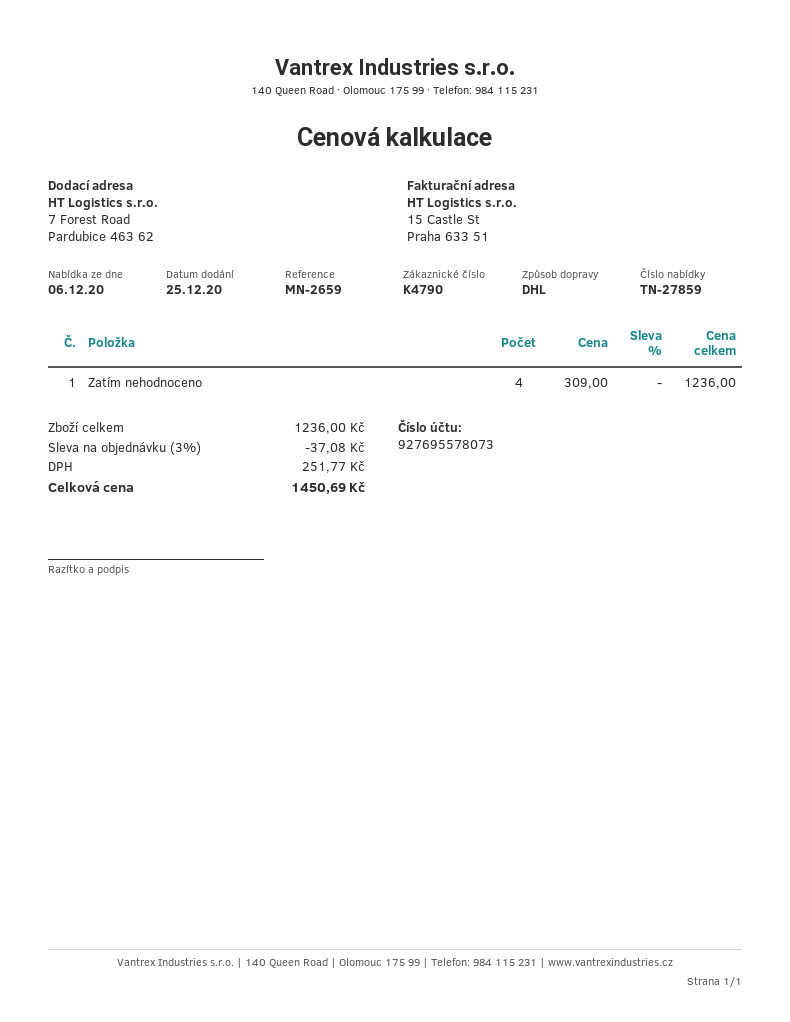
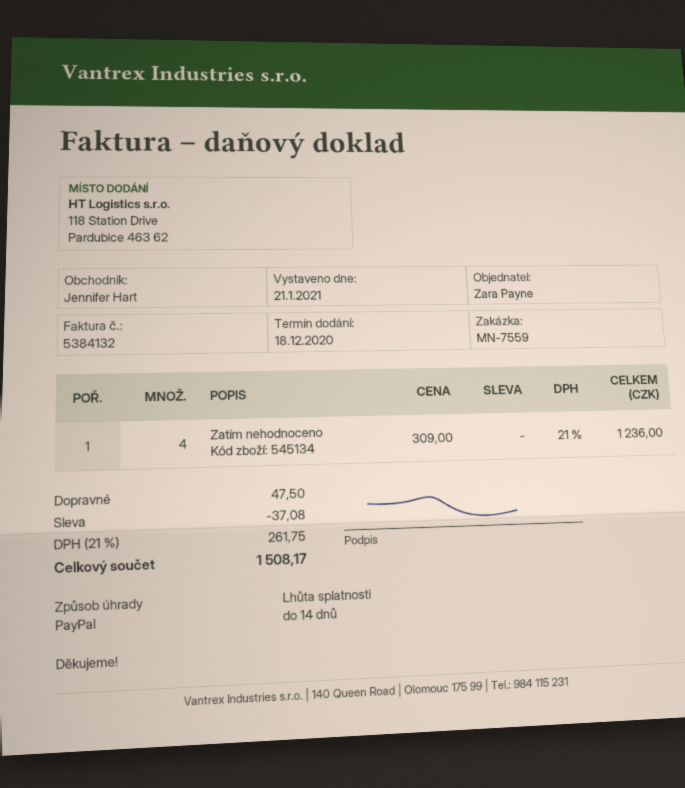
delivery date: 2020-12-25 -> 2020-12-18
reference: MN-2659 -> MN-7559
ship to: 7 Forest Road, Pardubice 463 62 -> 118 Station Drive, Pardubice 463 62
shipping: none -> 47.50
tax: 251.77 -> 261.75
total: 1450.69 -> 1508.17

